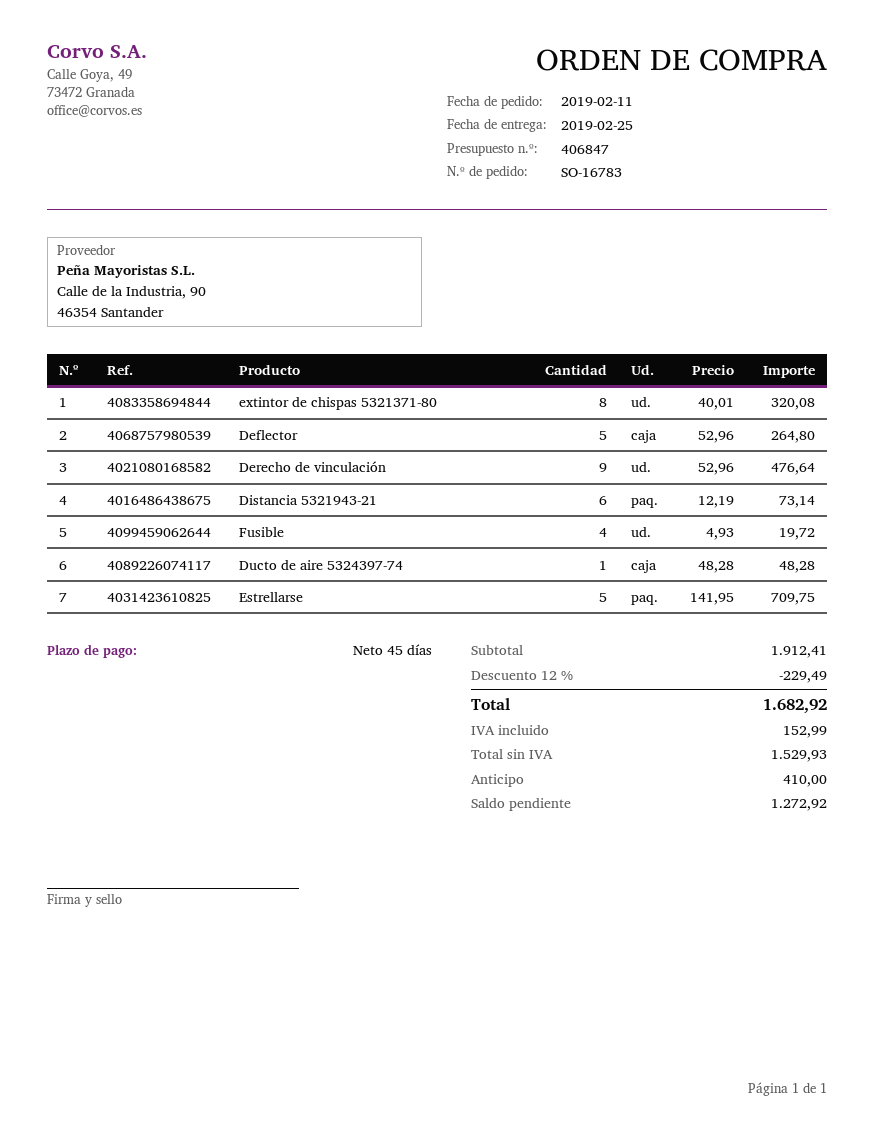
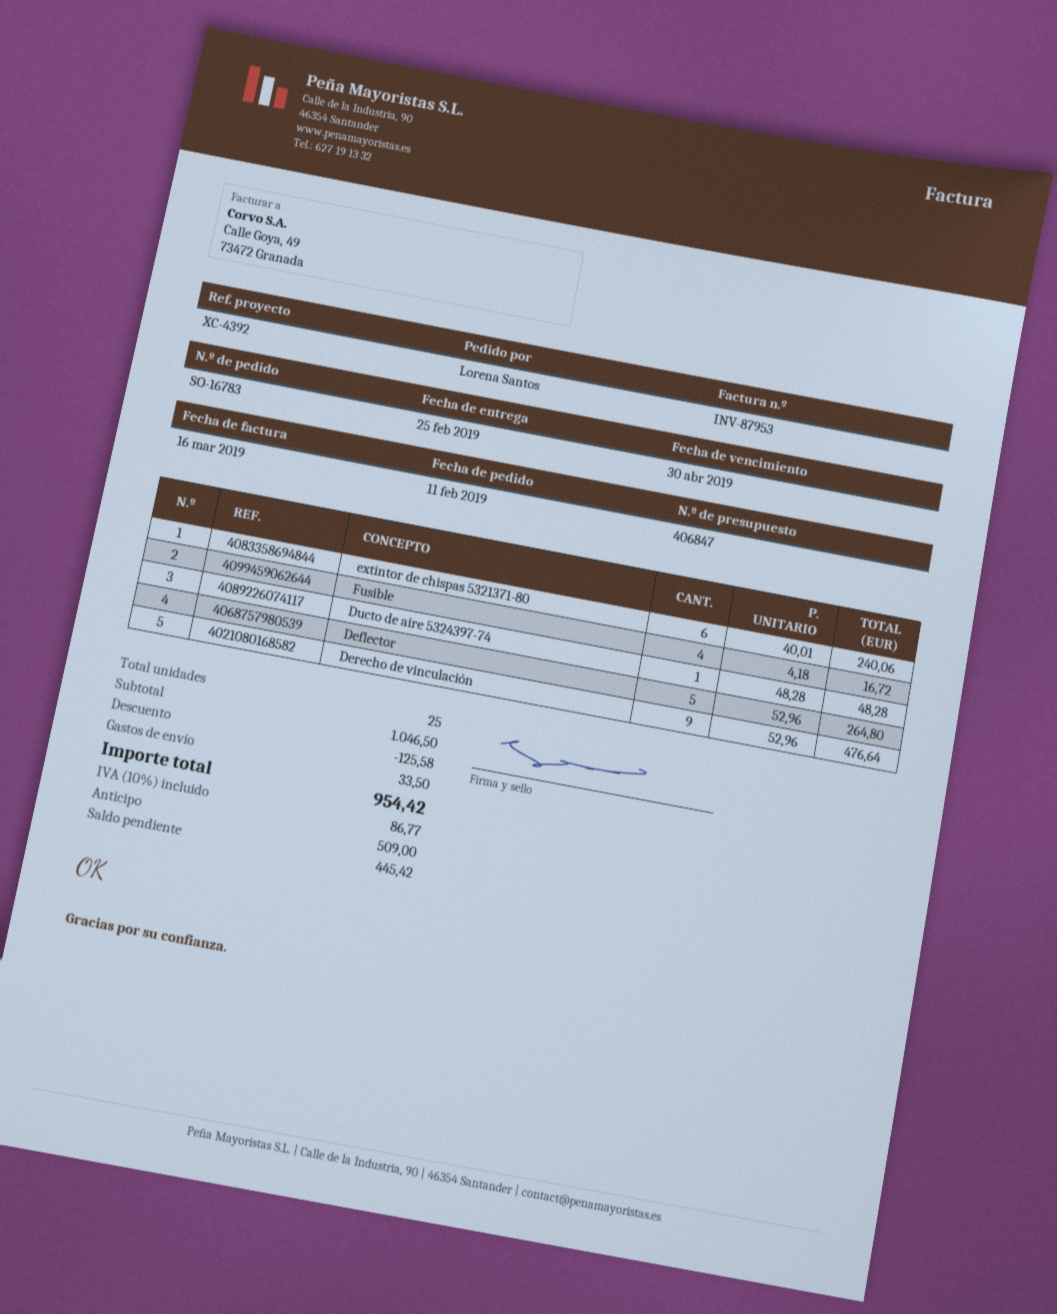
extintor de chispas 5321371-80: 8 x 40.01 = 320.08 -> 6 x 40.01 = 240.06
Distancia 5321943-21: 6 x 12.19 = 73.14 -> none
Fusible: 4 x 4.93 = 19.72 -> 4 x 4.18 = 16.72
Estrellarse: 5 x 141.95 = 709.75 -> none
subtotal: 1912.41 -> 1046.50
discount: 229.49 -> 125.58
shipping: none -> 33.50
tax: 152.99 -> 86.77
total: 1682.92 -> 954.42
deposit: 410.00 -> 509.00
balance: 1272.92 -> 445.42

